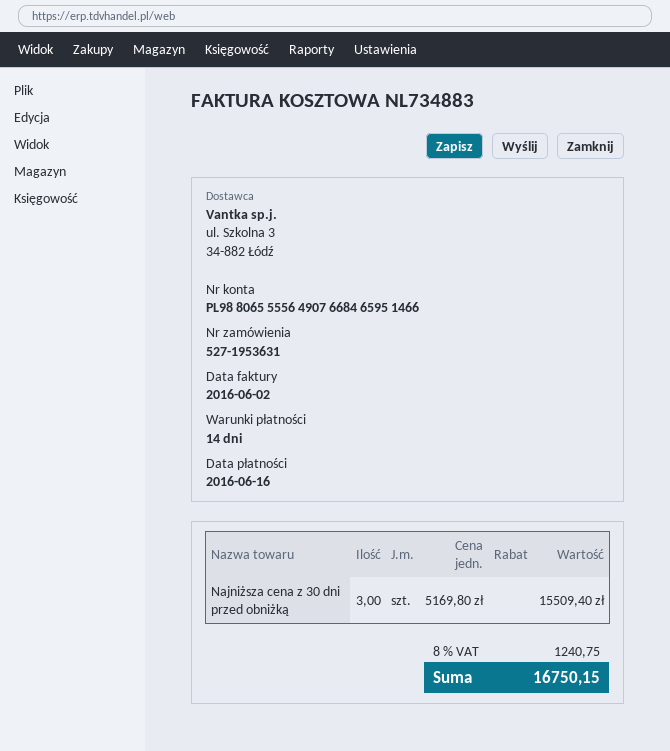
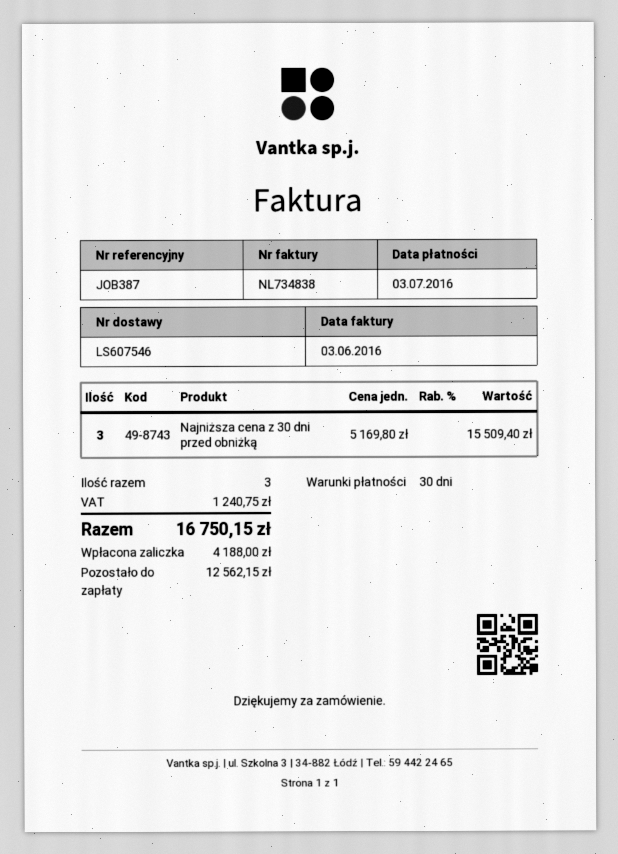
invoice number: NL734883 -> NL734838
invoice date: 2016-06-02 -> 2016-06-03
payment terms: 14 days -> 30 days
due date: 2016-06-16 -> 2016-07-03

